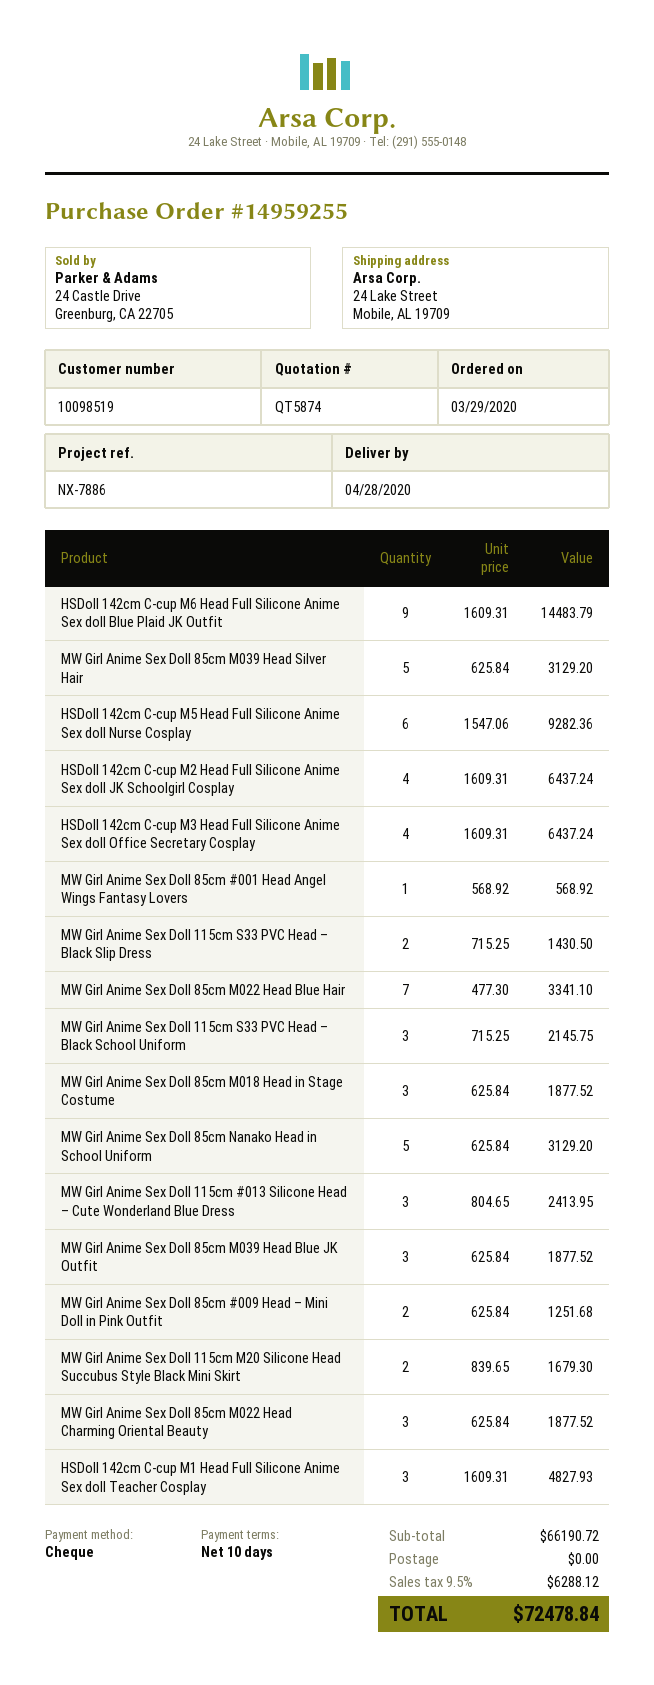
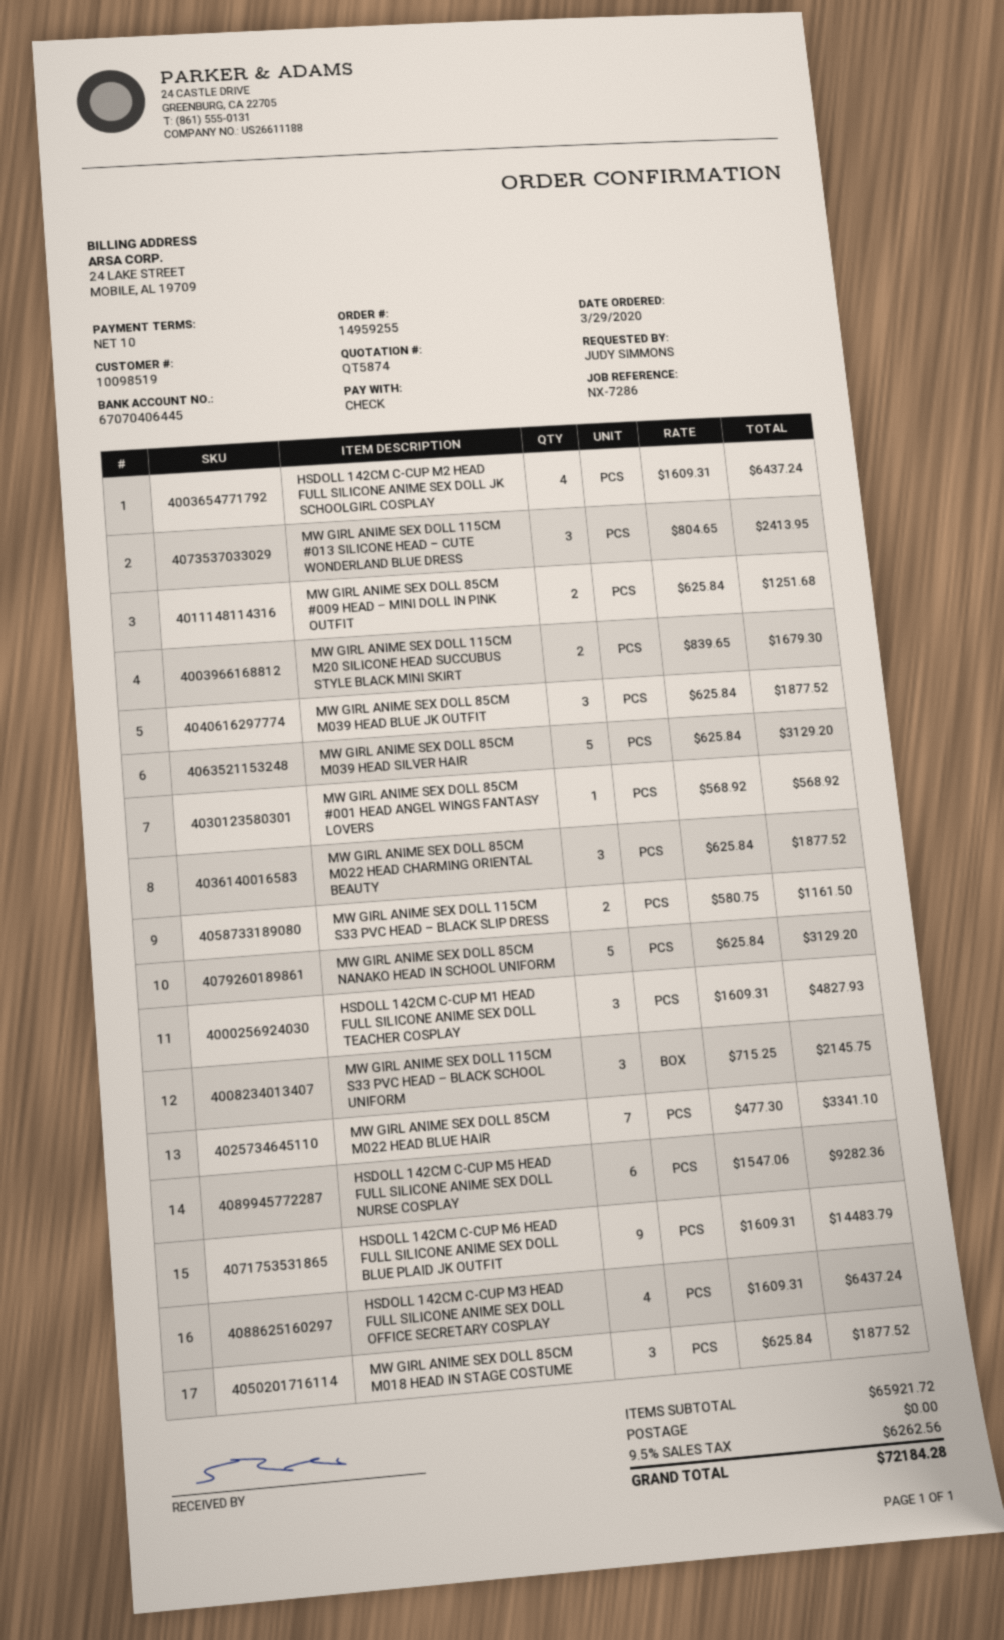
reference: NX-7886 -> NX-7286
MW Girl Anime Sex Doll 115cm S33 PVC Head – Black Slip Dress: 2 x 715.25 = 1430.50 -> 2 x 580.75 = 1161.50
subtotal: 66190.72 -> 65921.72
tax: 9.5% = 6288.12 -> 9.5% = 6262.56
total: 72478.84 -> 72184.28

